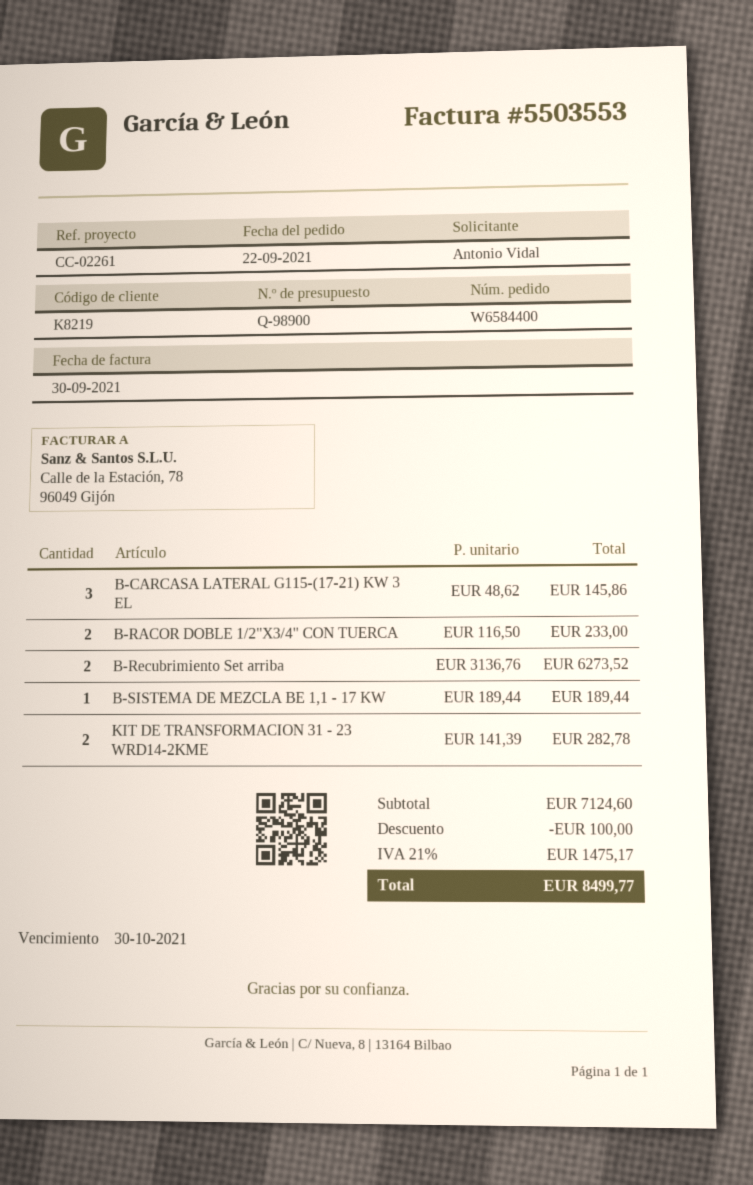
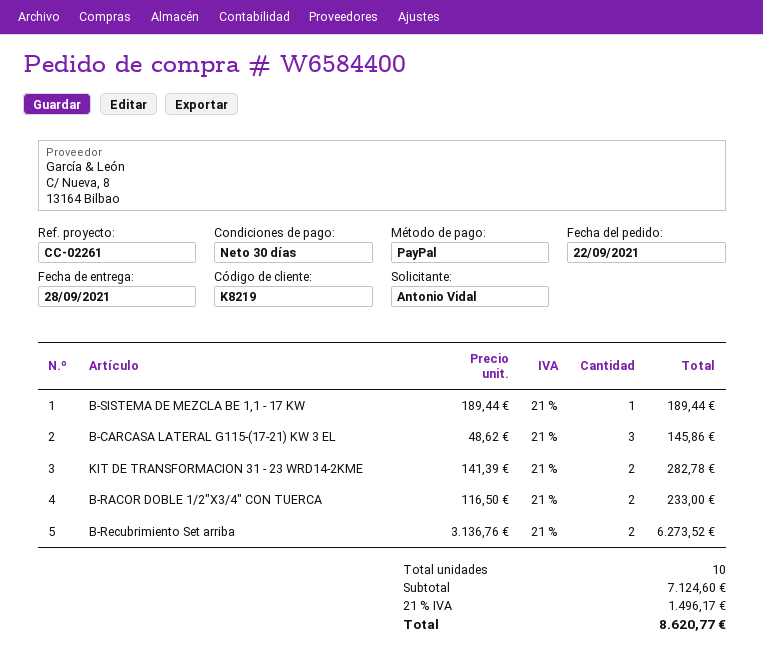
discount: 100.00 -> none
tax: 21% = 1475.17 -> 21% = 1496.17
total: 8499.77 -> 8620.77

